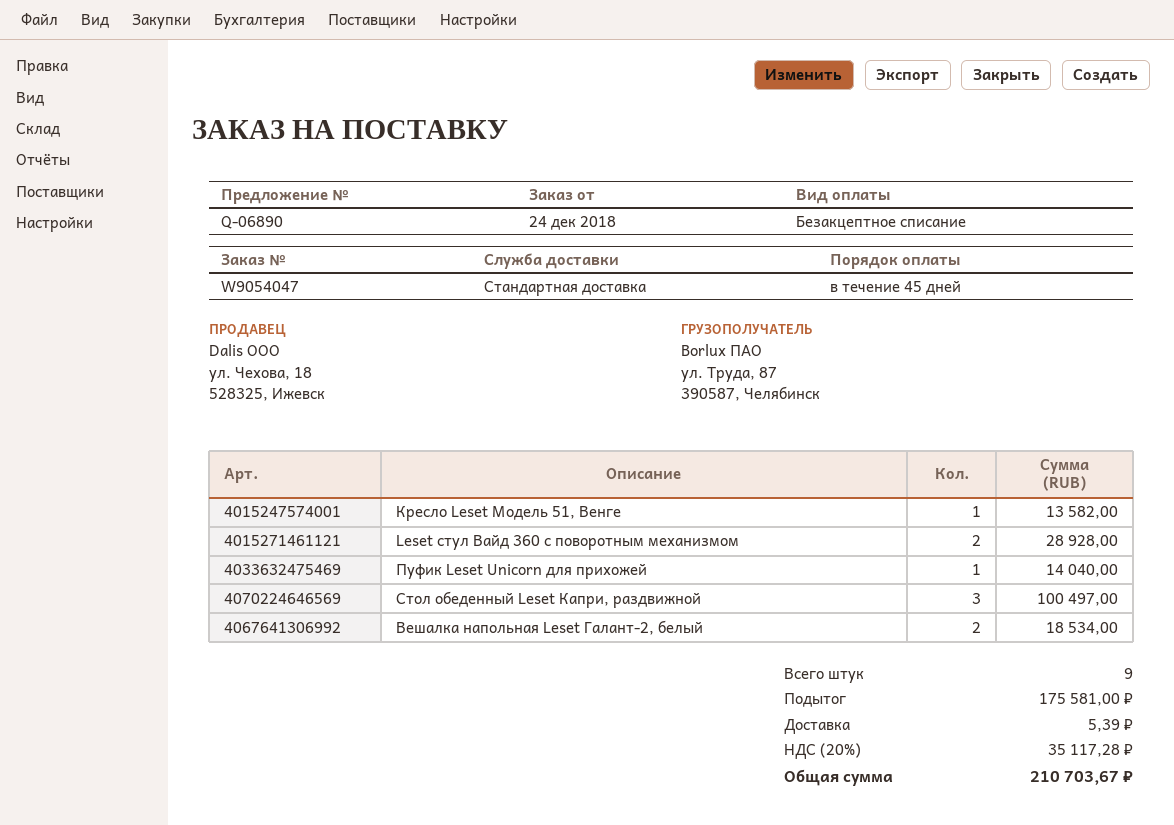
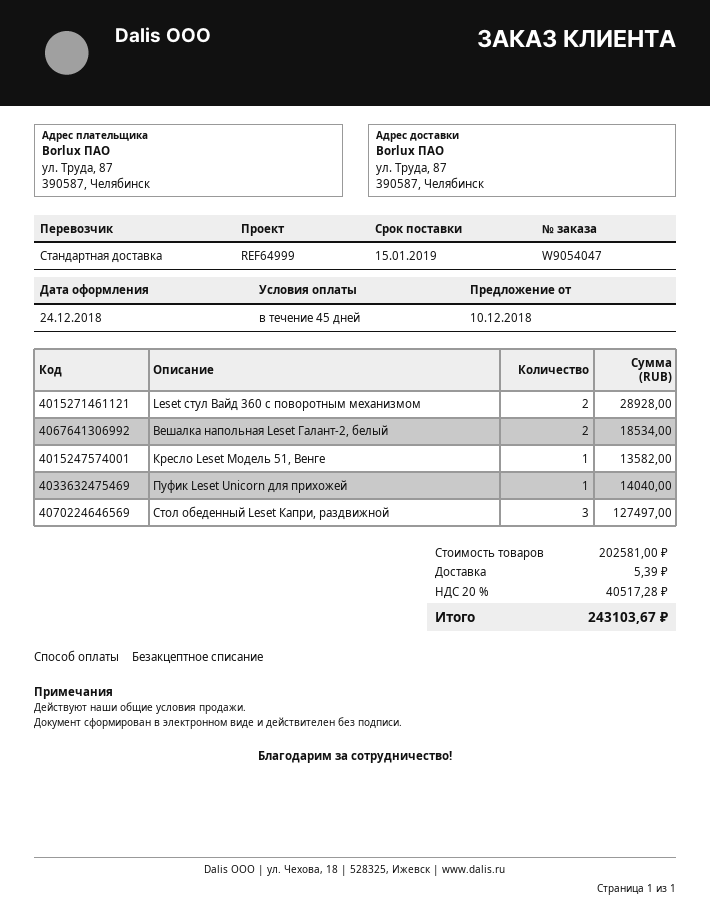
Стол обеденный Leset Капри, раздвижной: 3 for 100497.00 -> 3 for 127497.00
subtotal: 175581.00 -> 202581.00
tax: 20% = 35117.28 -> 20% = 40517.28
total: 210703.67 -> 243103.67

